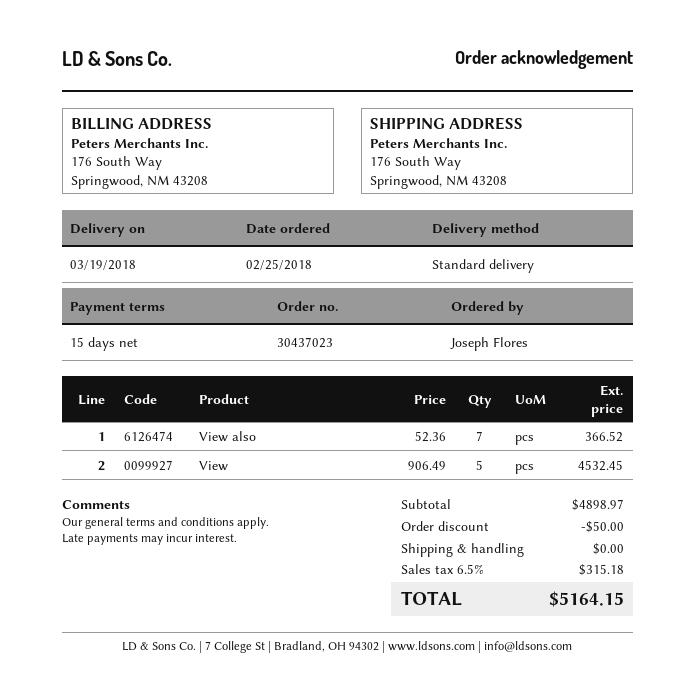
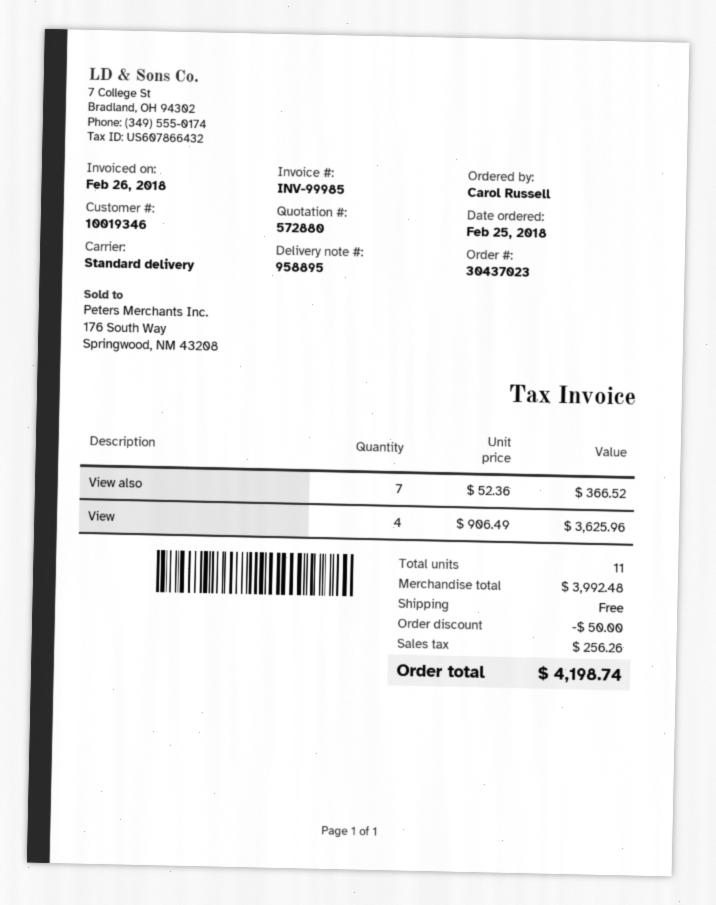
ordered by: Joseph Flores -> Carol Russell
View: 5 x 906.49 = 4532.45 -> 4 x 906.49 = 3625.96
subtotal: 4898.97 -> 3992.48
tax: 315.18 -> 256.26
total: 5164.15 -> 4198.74

